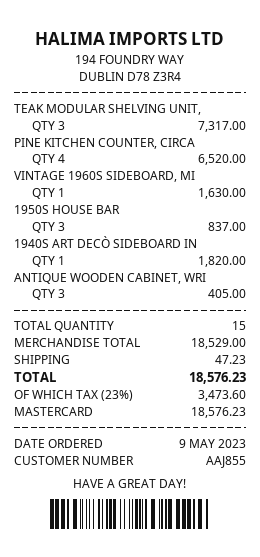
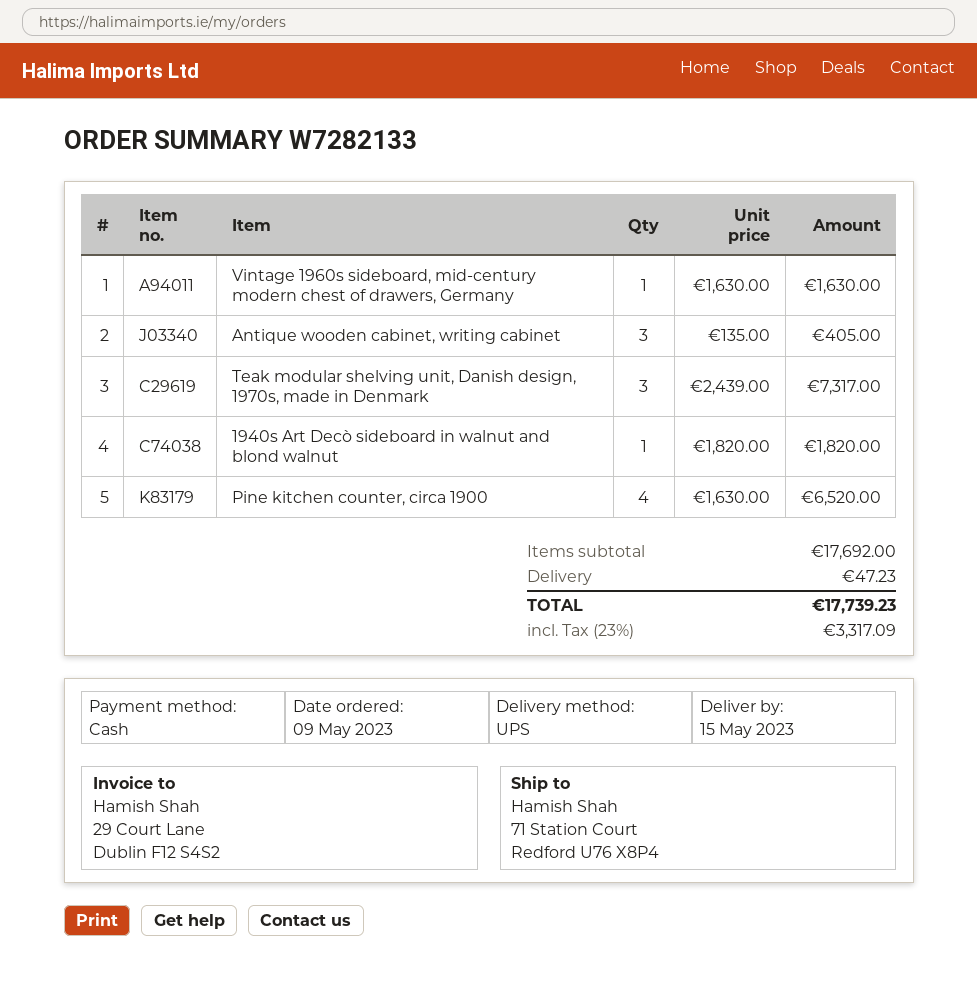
payment method: Mastercard -> cash
1950S HOUSE BAR: 3 for 837.00 -> none
subtotal: 18529.00 -> 17692.00
tax: 23% = 3473.60 -> 23% = 3317.09
total: 18576.23 -> 17739.23

